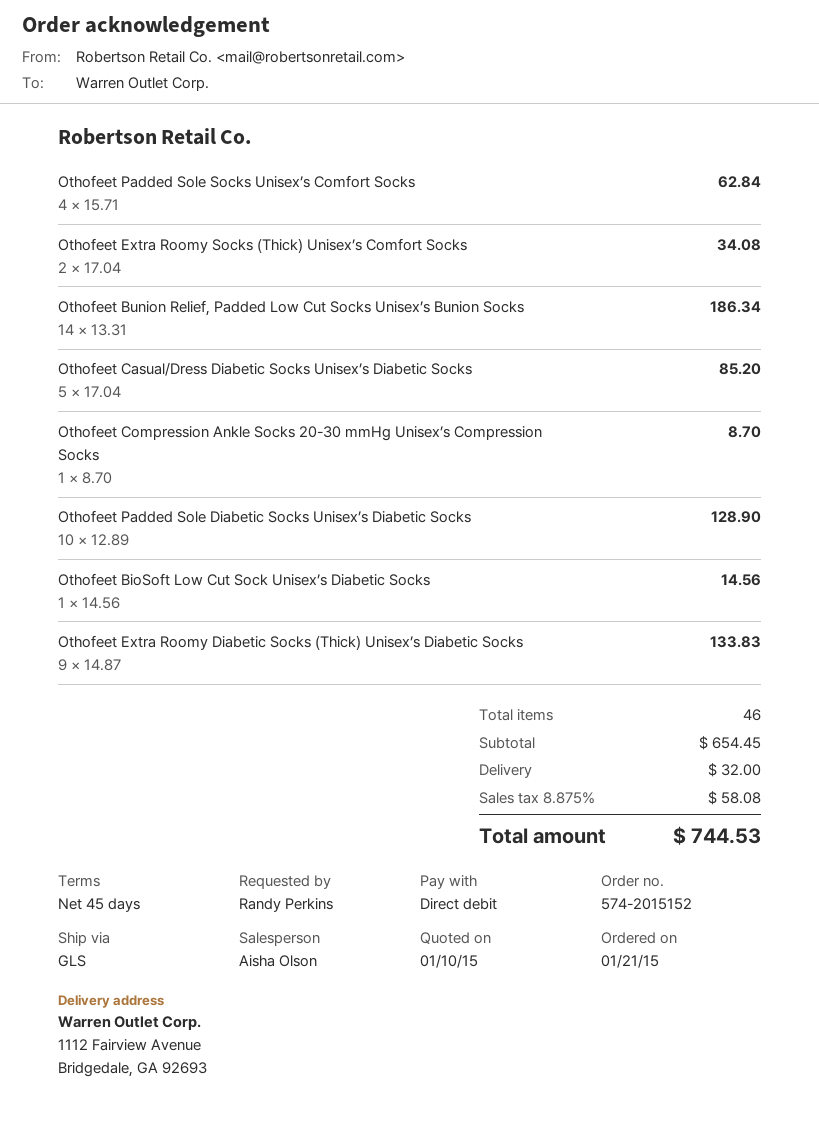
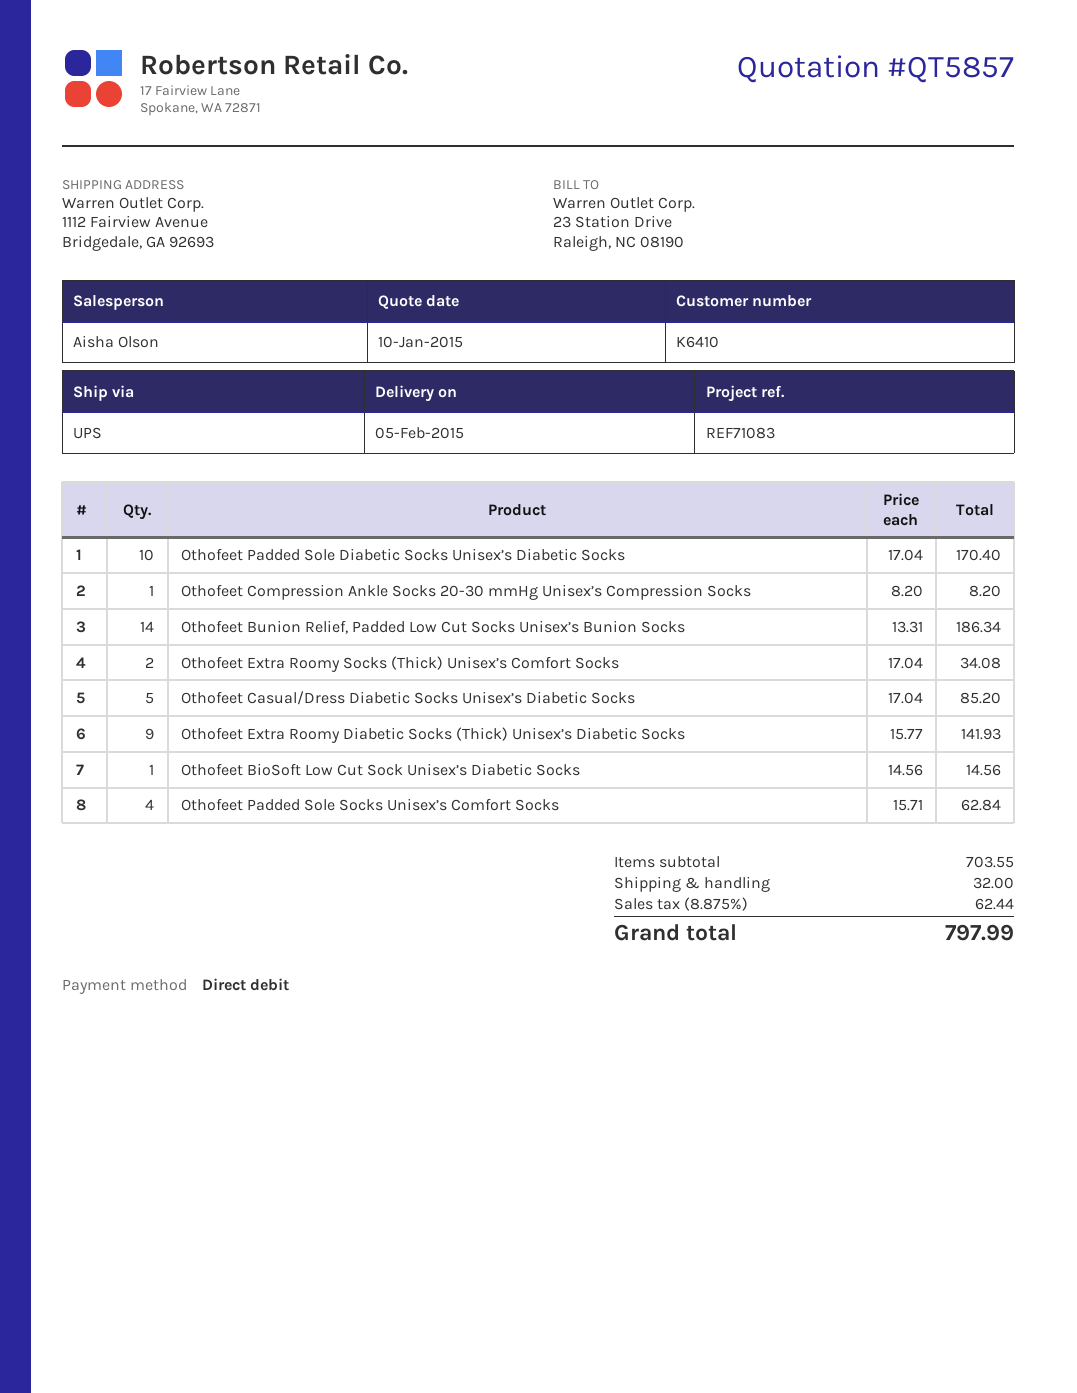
shipping method: GLS -> UPS
Othofeet Compression Ankle Socks 20-30 mmHg Unisex’s Compression Socks: 1 x 8.70 = 8.70 -> 1 x 8.20 = 8.20
Othofeet Padded Sole Diabetic Socks Unisex’s Diabetic Socks: 10 x 12.89 = 128.90 -> 10 x 17.04 = 170.40
Othofeet Extra Roomy Diabetic Socks (Thick) Unisex’s Diabetic Socks: 9 x 14.87 = 133.83 -> 9 x 15.77 = 141.93
subtotal: 654.45 -> 703.55
tax: 8.875% = 58.08 -> 8.875% = 62.44
total: 744.53 -> 797.99

